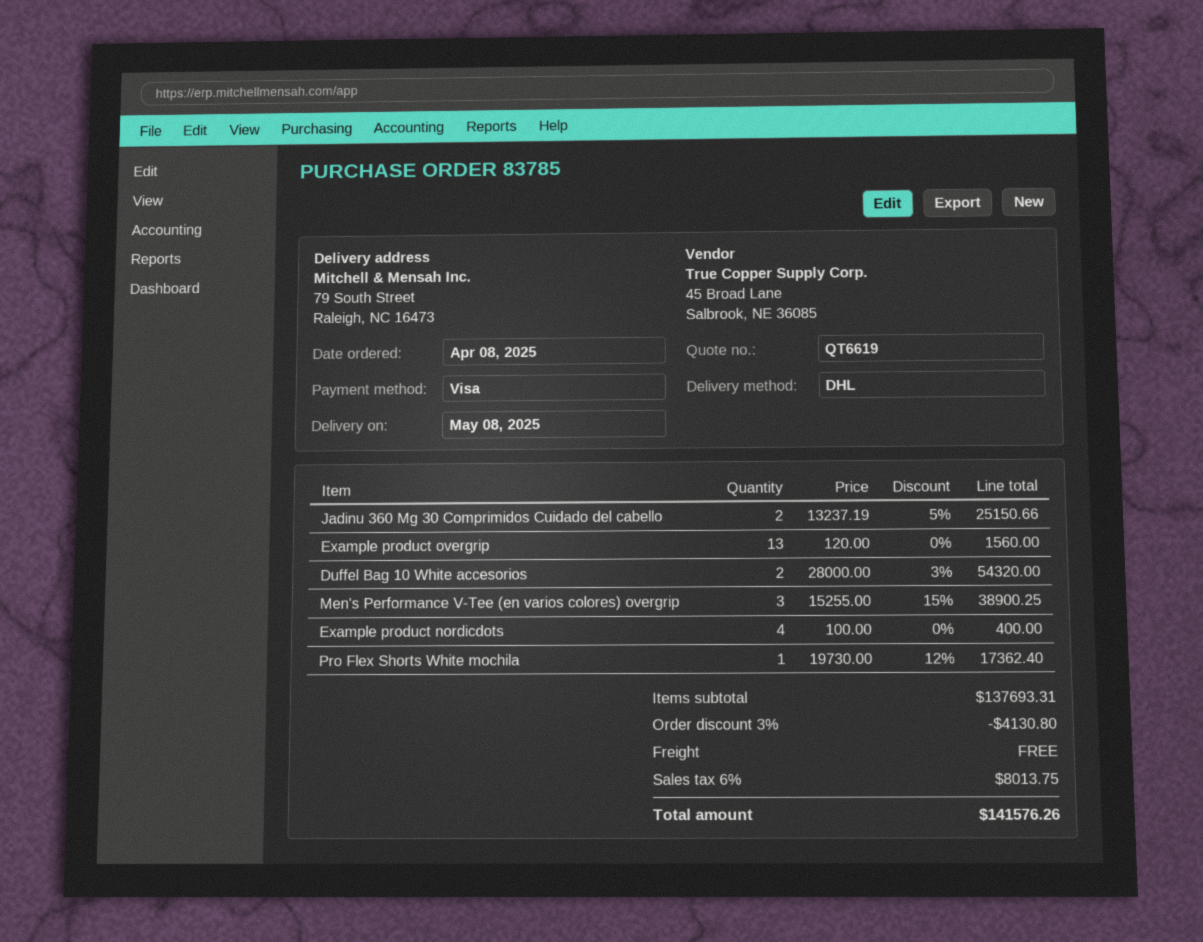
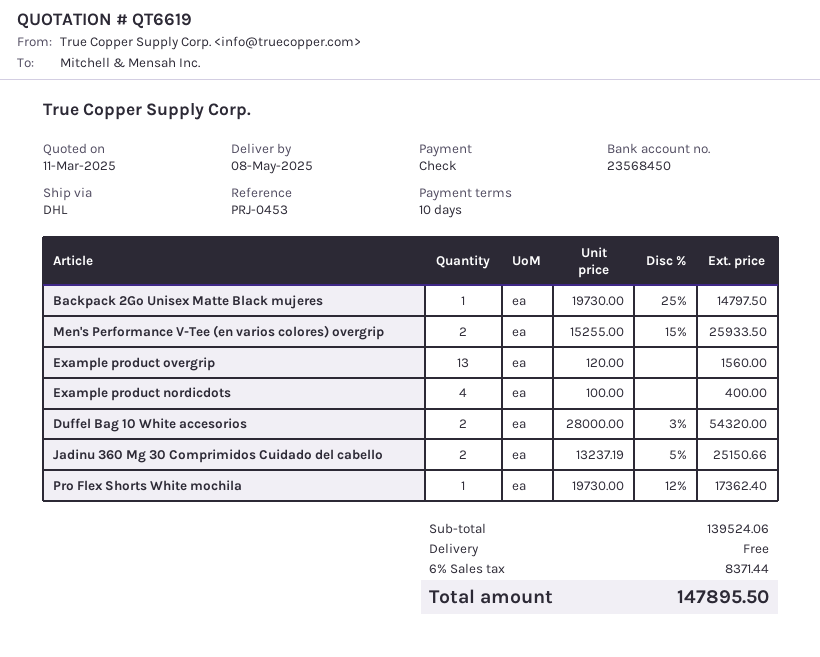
payment method: Visa -> cheque
Men's Performance V-Tee (en varios colores) overgrip: 3 x 15255.00 - 15% = 38900.25 -> 2 x 15255.00 - 15% = 25933.50
Backpack 2Go Unisex Matte Black mujeres: none -> 1 x 19730.00 - 25% = 14797.50
subtotal: 137693.31 -> 139524.06
discount: 3% = 4130.80 -> none
tax: 6% = 8013.75 -> 6% = 8371.44
total: 141576.26 -> 147895.50

